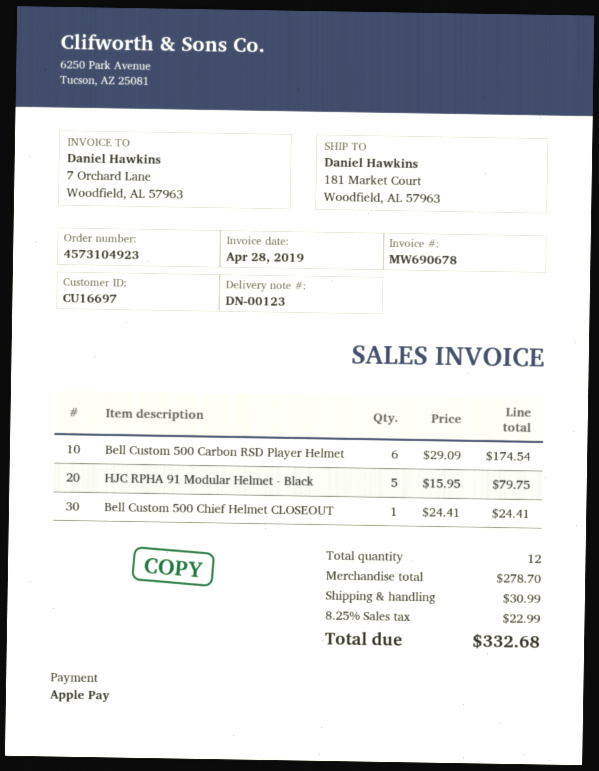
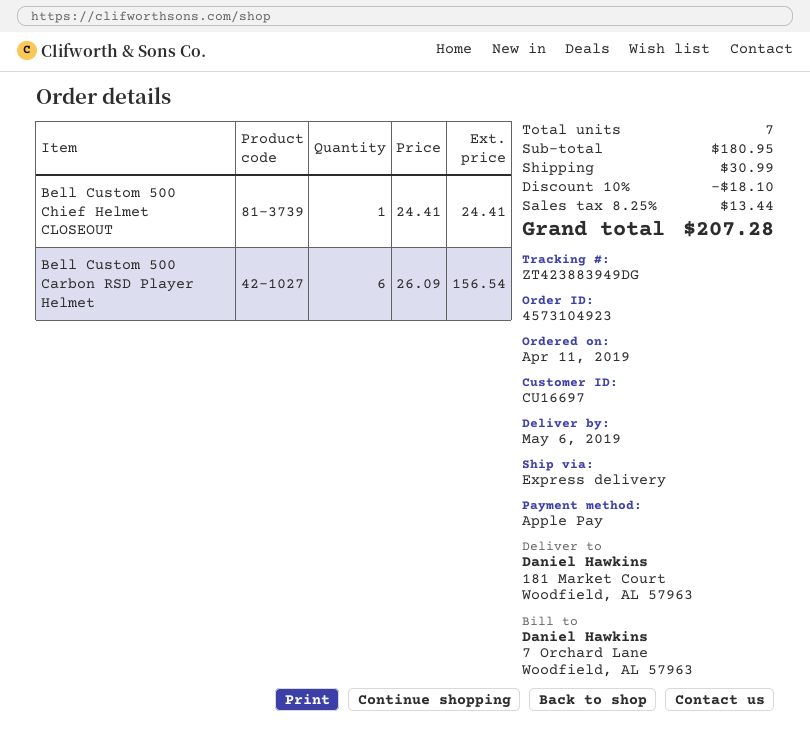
Bell Custom 500 Carbon RSD Player Helmet: 6 x 29.09 = 174.54 -> 6 x 26.09 = 156.54
HJC RPHA 91 Modular Helmet - Black: 5 x 15.95 = 79.75 -> none
total quantity: 12 -> 7
subtotal: 278.70 -> 180.95
discount: none -> 10% = 18.10
tax: 8.25% = 22.99 -> 8.25% = 13.44
total: 332.68 -> 207.28

